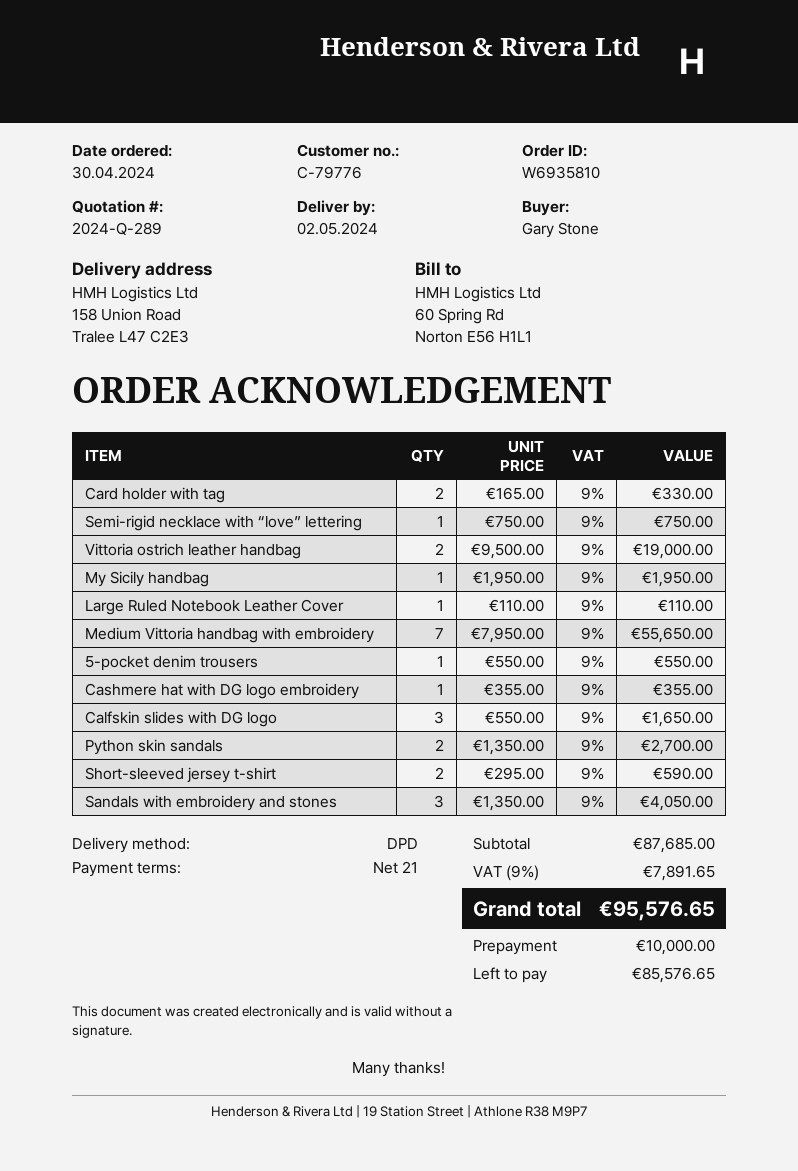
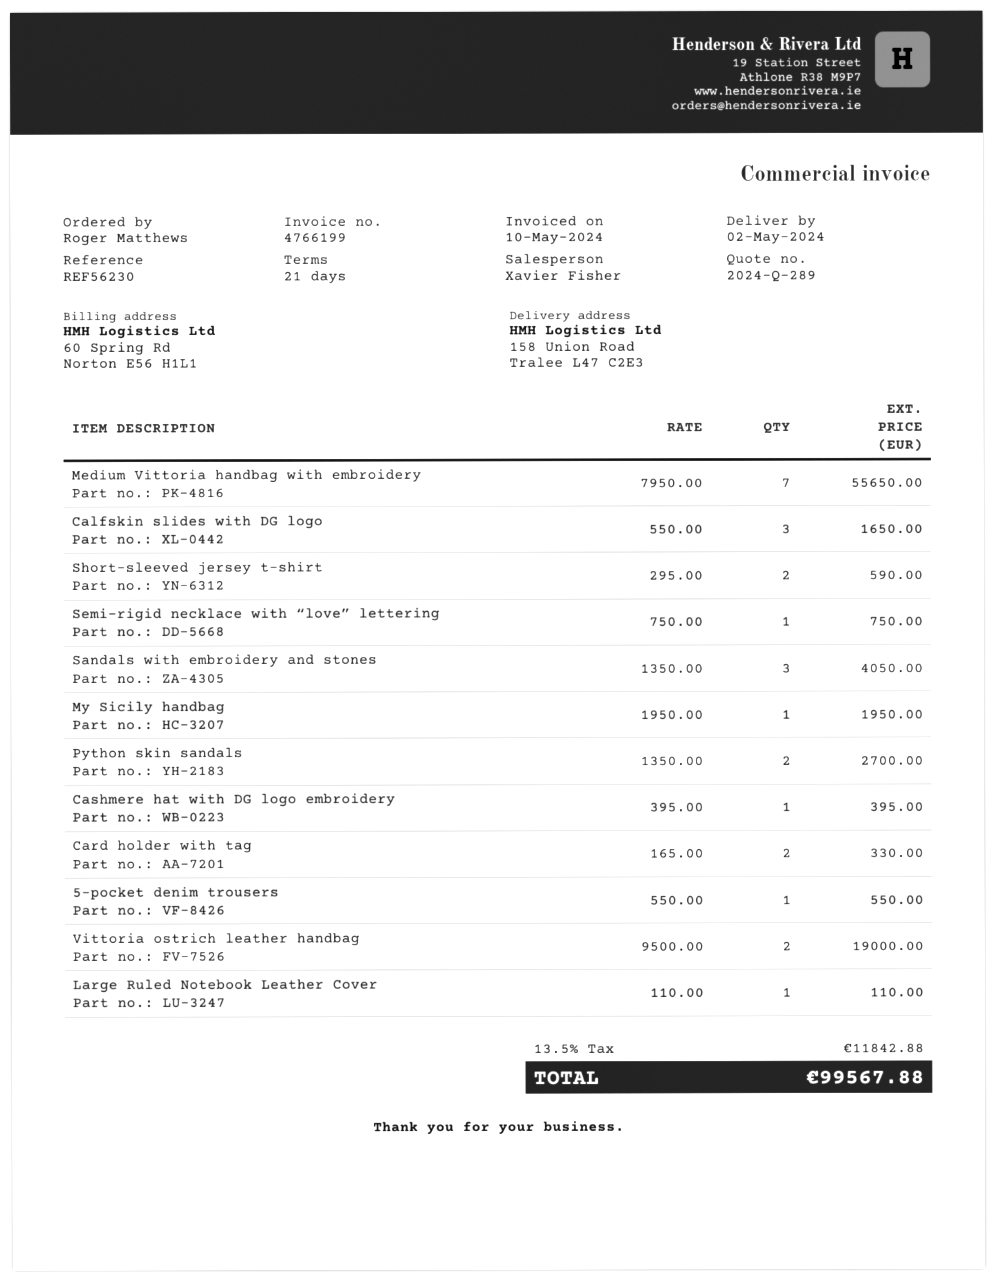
ordered by: Gary Stone -> Roger Matthews
Cashmere hat with DG logo embroidery: 1 x 355.00 = 355.00 -> 1 x 395.00 = 395.00
tax: 9% = 7891.65 -> 13.5% = 11842.88
total: 95576.65 -> 99567.88

